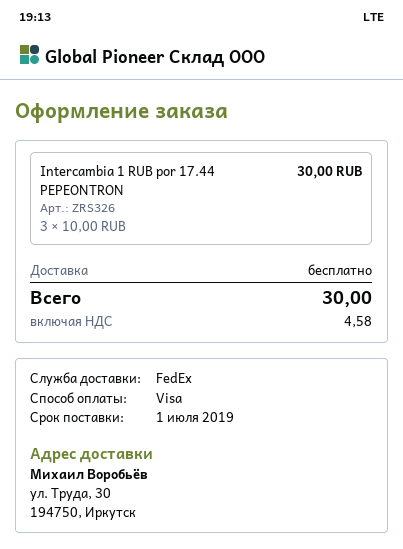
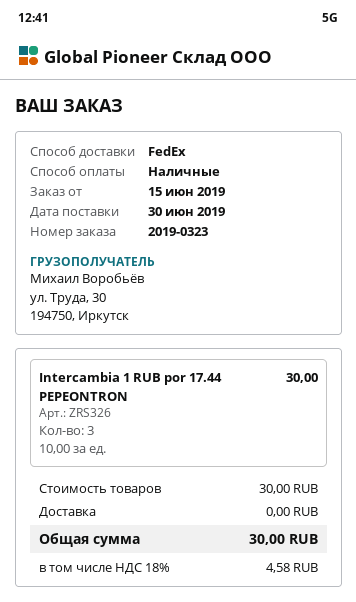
delivery date: 2019-07-01 -> 2019-06-30
payment method: Visa -> cash

